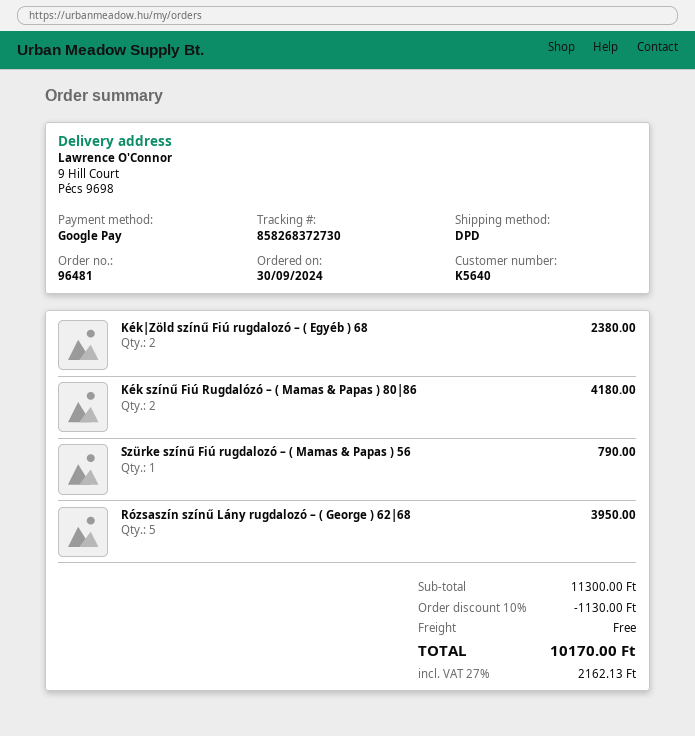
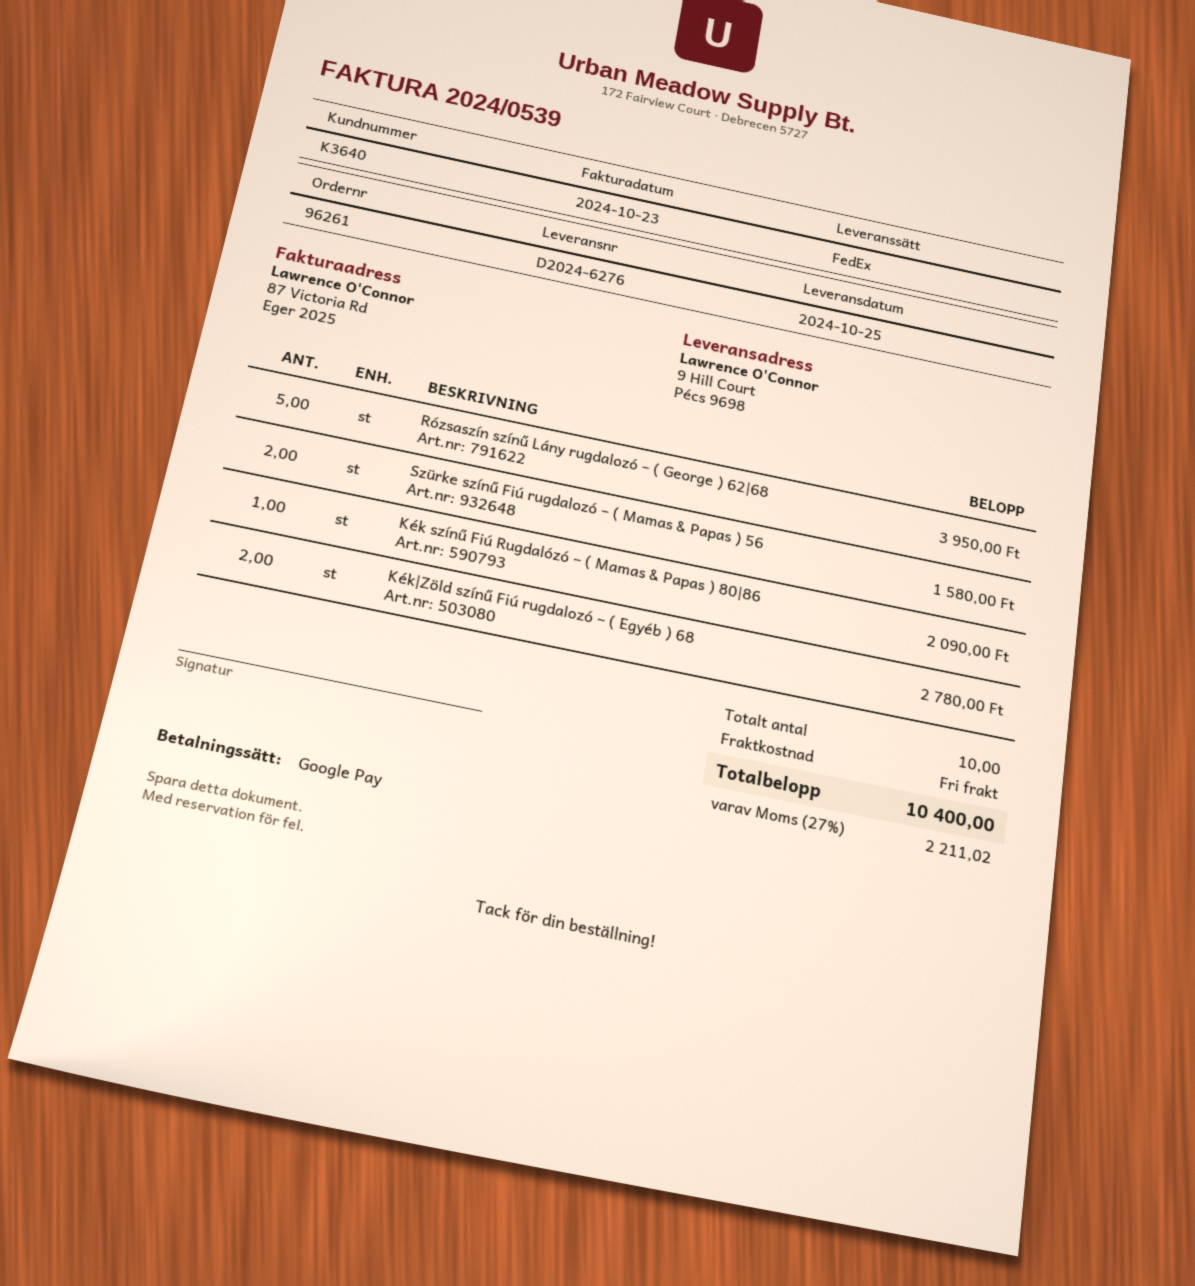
order number: 96481 -> 96261
customer number: K5640 -> K3640
shipping method: DPD -> FedEx
Kék|Zöld színű Fiú rugdalozó – ( Egyéb ) 68: 2 for 2380.00 -> 2 for 2780.00
Kék színű Fiú Rugdalózó – ( Mamas & Papas ) 80|86: 2 for 4180.00 -> 1 for 2090.00
Szürke színű Fiú rugdalozó – ( Mamas & Papas ) 56: 1 for 790.00 -> 2 for 1580.00
discount: 10% = 1130.00 -> none
tax: 27% = 2162.13 -> 27% = 2211.02
total: 10170.00 -> 10400.00

